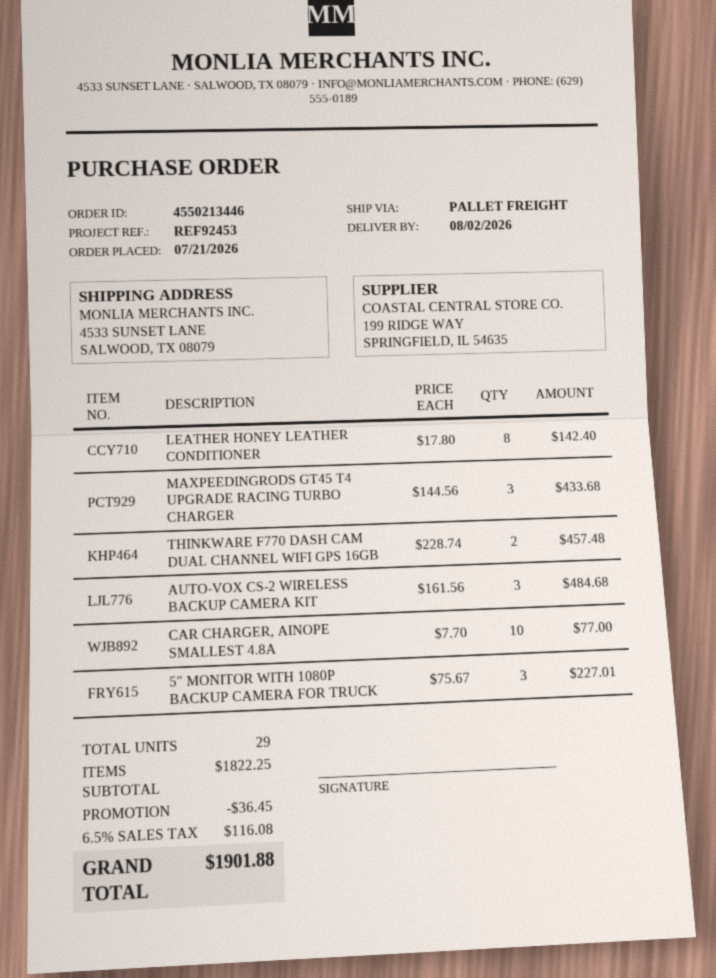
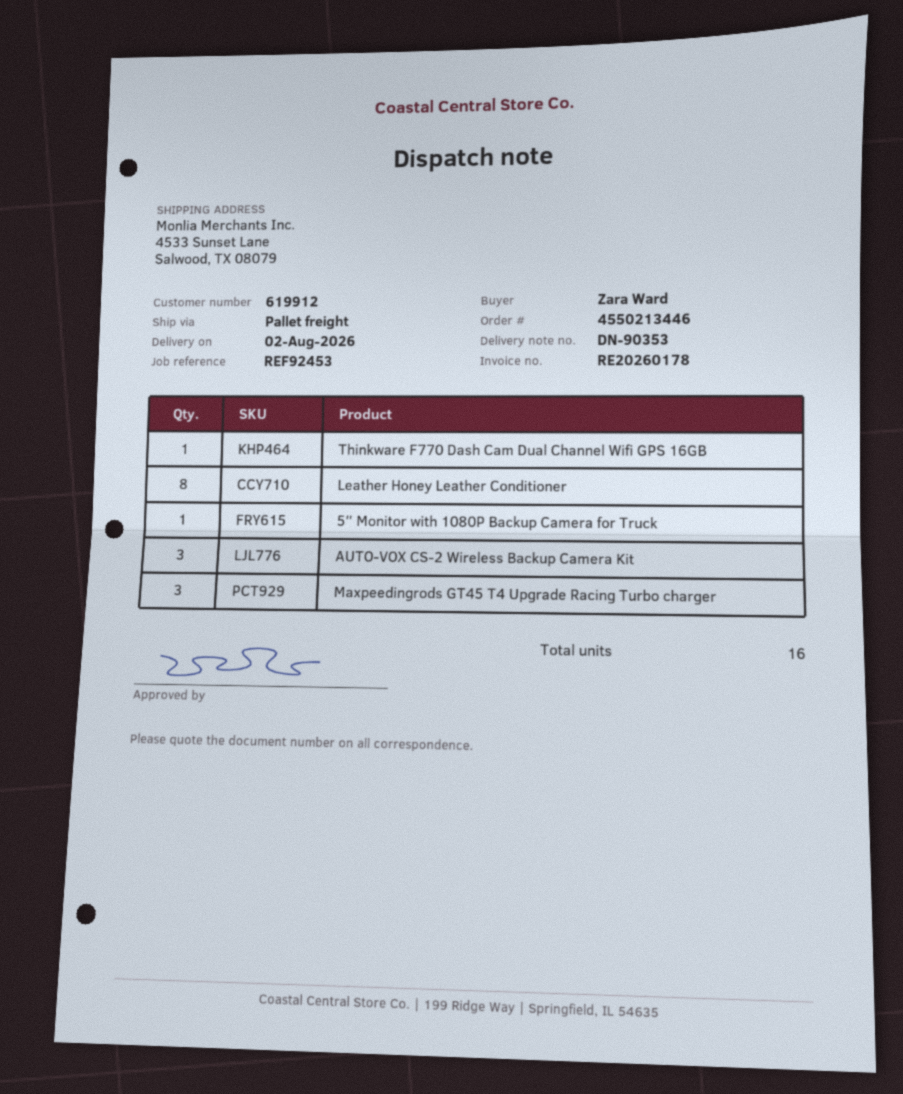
THINKWARE F770 DASH CAM DUAL CHANNEL WIFI GPS 16GB: 2 -> 1
CAR CHARGER, AINOPE SMALLEST 4.8A: 10 -> none
5″ MONITOR WITH 1080P BACKUP CAMERA FOR TRUCK: 3 -> 1
total quantity: 29 -> 16

